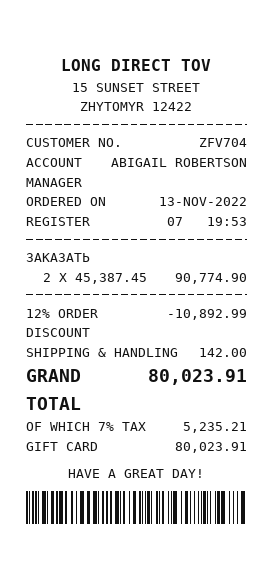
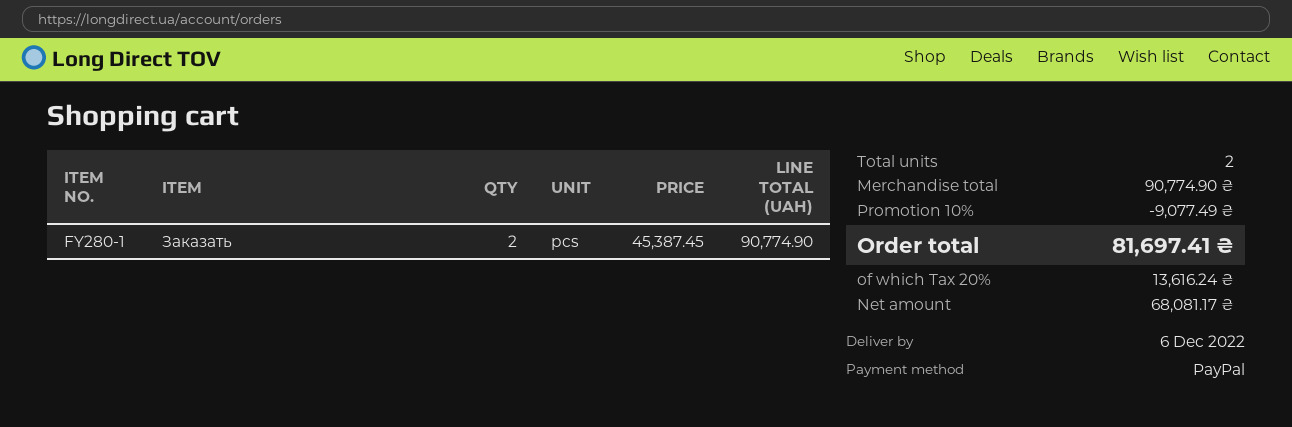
payment method: gift card -> PayPal
discount: 12% = 10892.99 -> 10% = 9077.49
shipping: 142.00 -> none
tax: 7% = 5235.21 -> 20% = 13616.24
total: 80023.91 -> 81697.41

